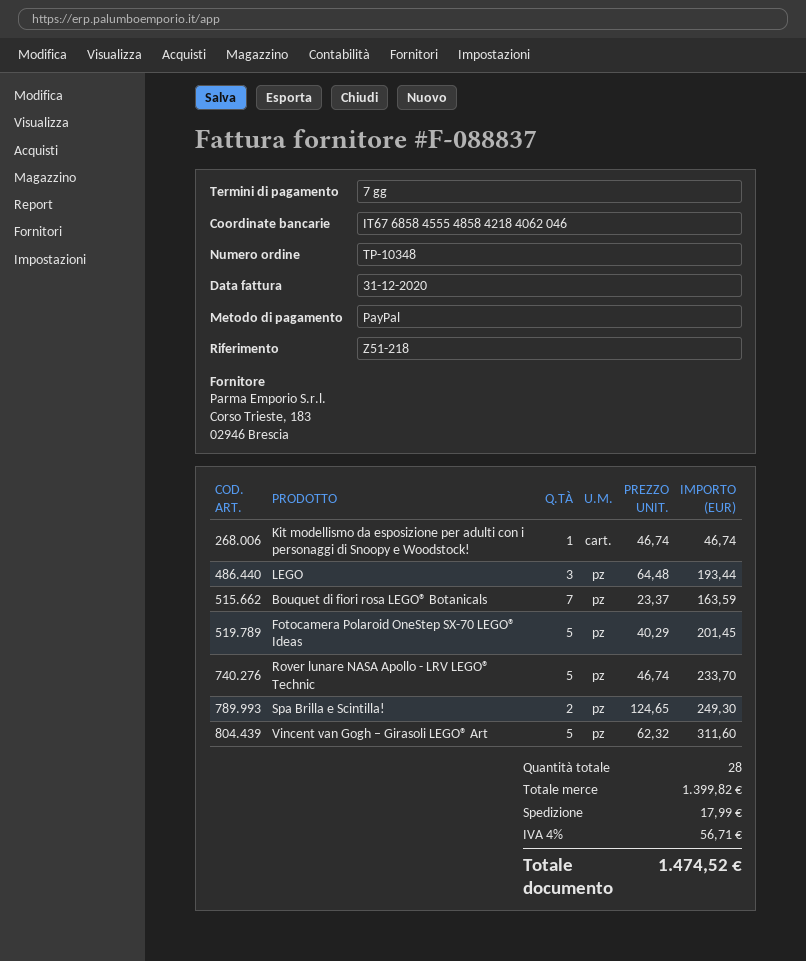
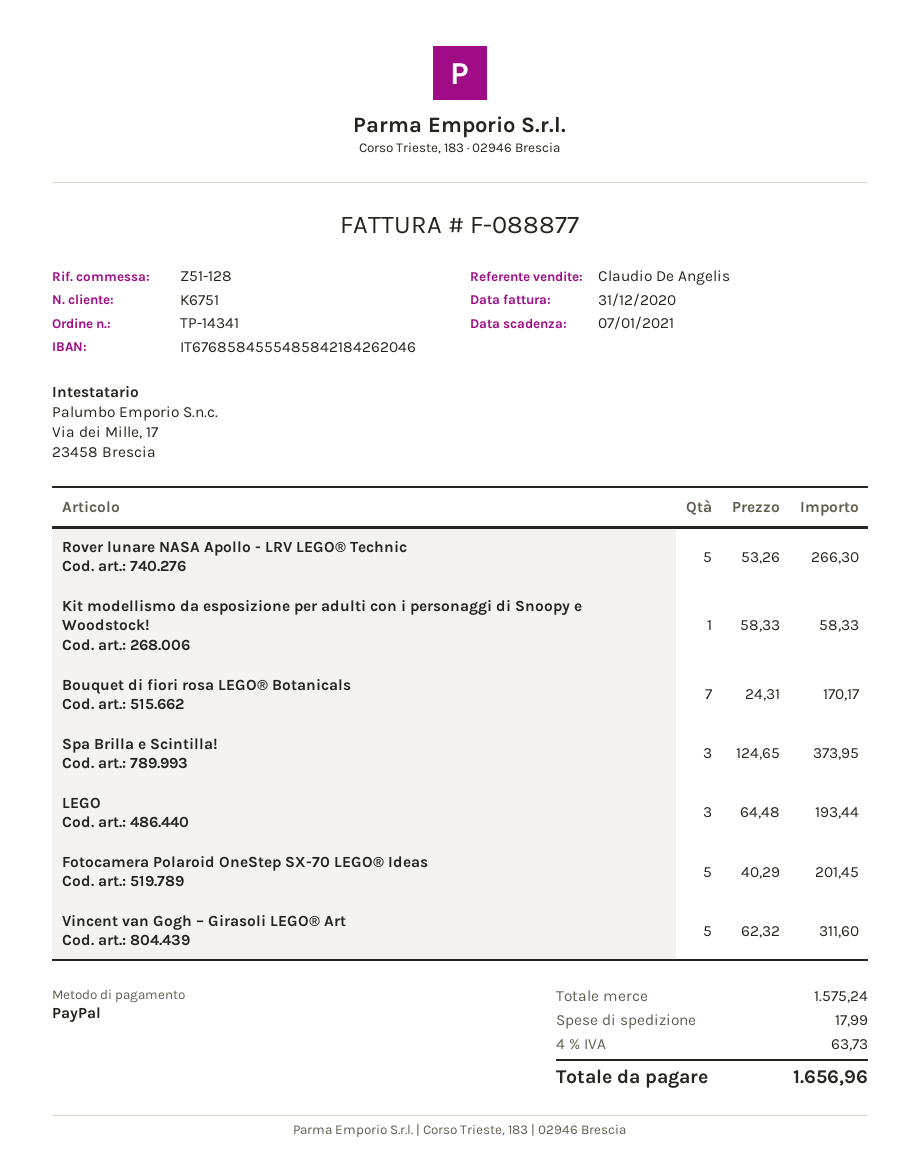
order number: TP-10348 -> TP-14341
invoice number: F-088837 -> F-088877
reference: Z51-218 -> Z51-128
bank account: IT6768584555485842184062046 -> IT6768584555485842184262046
Kit modellismo da esposizione per adulti con i personaggi di Snoopy e Woodstock!: 1 x 46.74 = 46.74 -> 1 x 58.33 = 58.33
Bouquet di fiori rosa LEGO® Botanicals: 7 x 23.37 = 163.59 -> 7 x 24.31 = 170.17
Rover lunare NASA Apollo - LRV LEGO® Technic: 5 x 46.74 = 233.70 -> 5 x 53.26 = 266.30
Spa Brilla e Scintilla!: 2 x 124.65 = 249.30 -> 3 x 124.65 = 373.95
subtotal: 1399.82 -> 1575.24
tax: 4% = 56.71 -> 4% = 63.73
total: 1474.52 -> 1656.96

